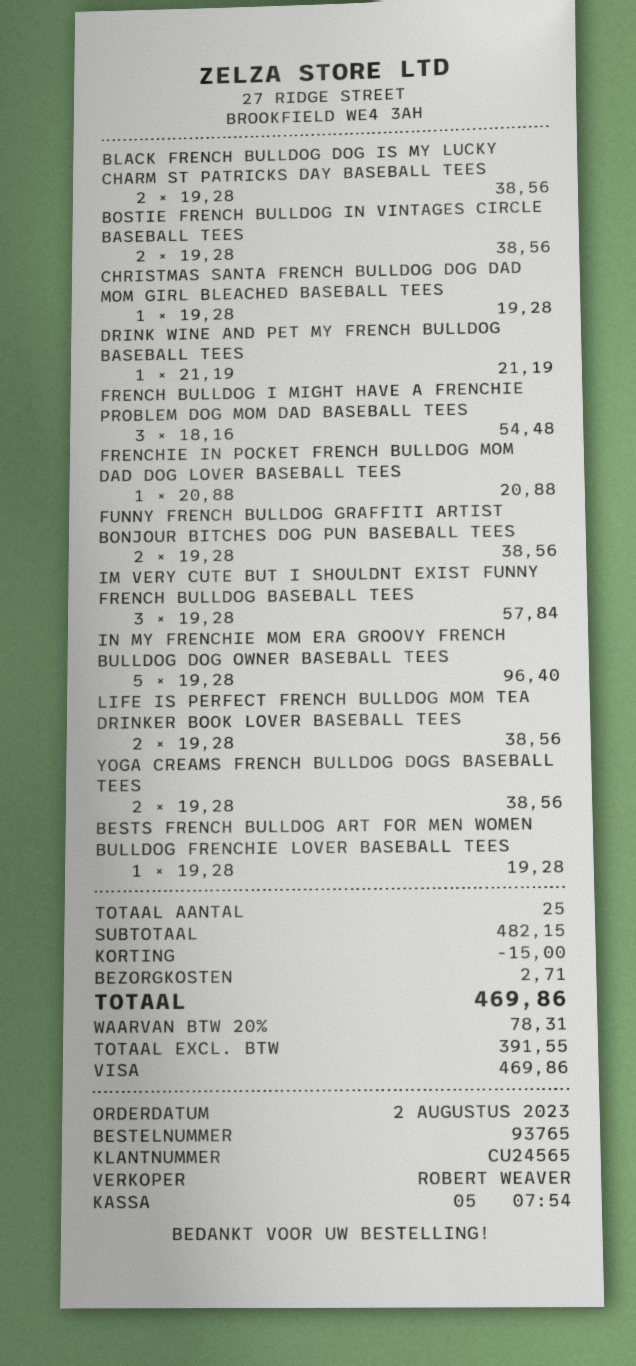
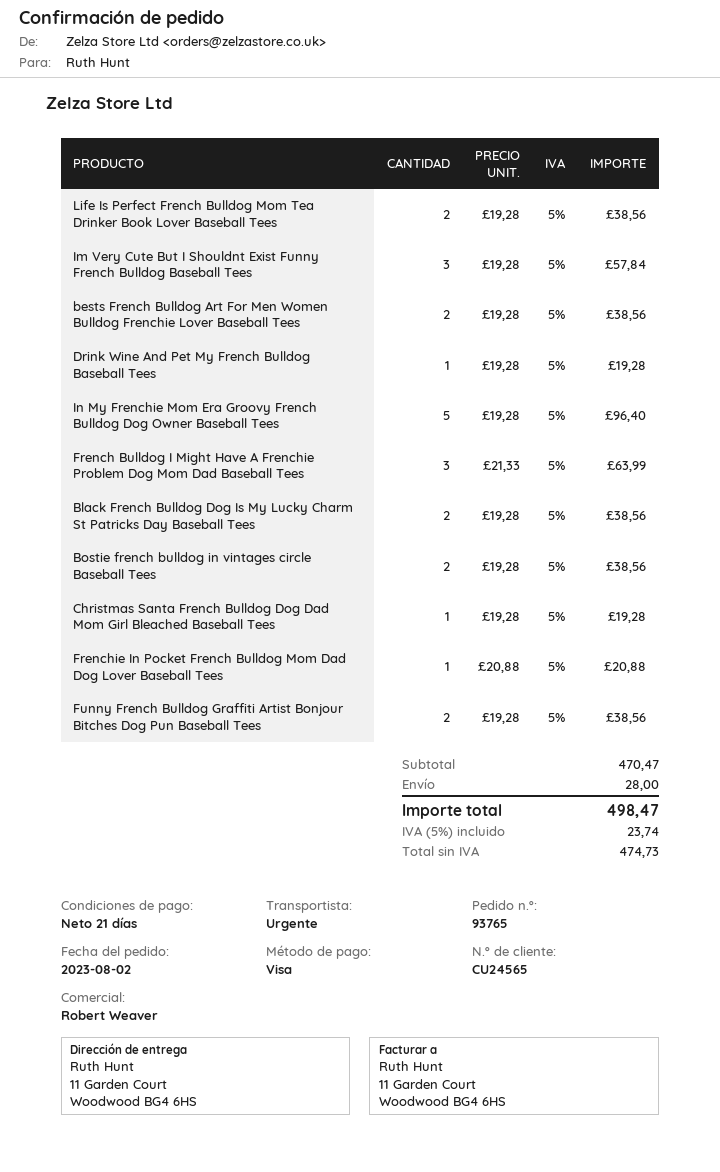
DRINK WINE AND PET MY FRENCH BULLDOG BASEBALL TEES: 1 x 21.19 = 21.19 -> 1 x 19.28 = 19.28
FRENCH BULLDOG I MIGHT HAVE A FRENCHIE PROBLEM DOG MOM DAD BASEBALL TEES: 3 x 18.16 = 54.48 -> 3 x 21.33 = 63.99
YOGA CREAMS FRENCH BULLDOG DOGS BASEBALL TEES: 2 x 19.28 = 38.56 -> none
BESTS FRENCH BULLDOG ART FOR MEN WOMEN BULLDOG FRENCHIE LOVER BASEBALL TEES: 1 x 19.28 = 19.28 -> 2 x 19.28 = 38.56
subtotal: 482.15 -> 470.47
discount: 15.00 -> none
shipping: 2.71 -> 28.00
net: 391.55 -> 474.73
tax: 20% = 78.31 -> 5% = 23.74
total: 469.86 -> 498.47

